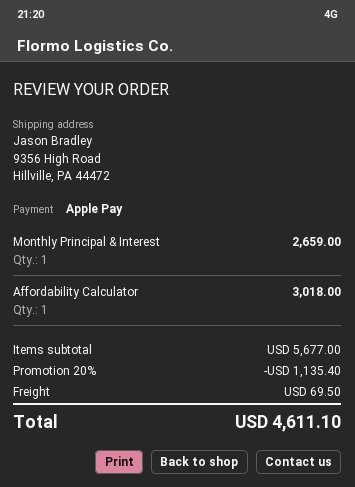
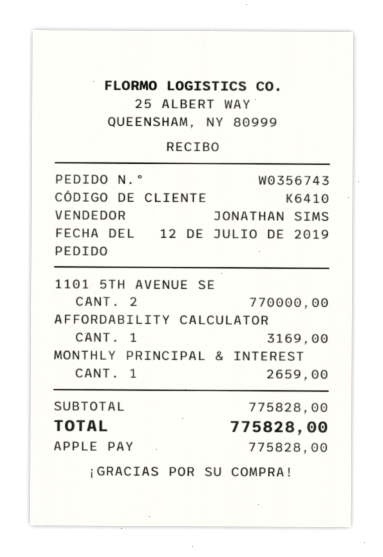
Affordability Calculator: 1 for 3018.00 -> 1 for 3169.00
1101 5TH AVENUE SE: none -> 2 for 770000.00
subtotal: 5677.00 -> 775828.00
discount: 20% = 1135.40 -> none
shipping: 69.50 -> none
total: 4611.10 -> 775828.00

